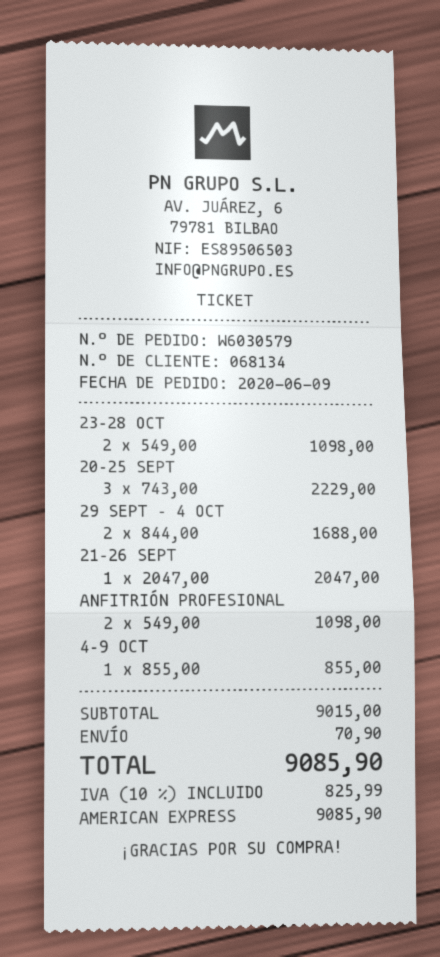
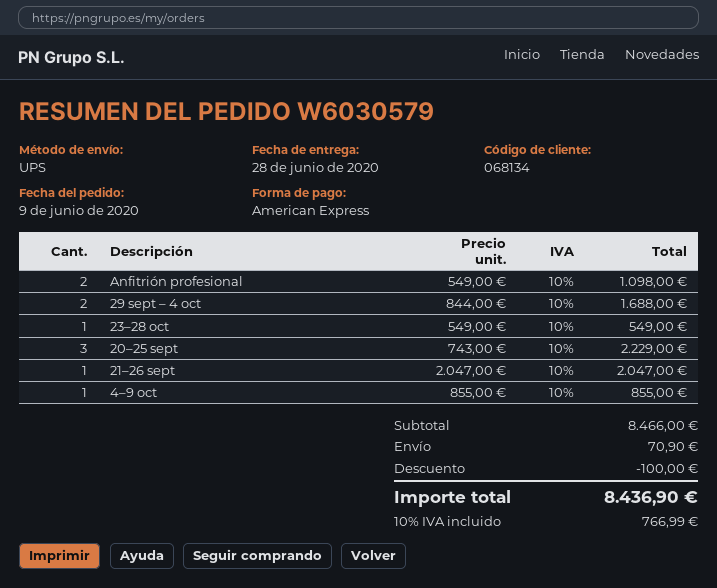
23–28 OCT: 2 x 549.00 = 1098.00 -> 1 x 549.00 = 549.00
subtotal: 9015.00 -> 8466.00
discount: none -> 100.00
tax: 10% = 825.99 -> 10% = 766.99
total: 9085.90 -> 8436.90

